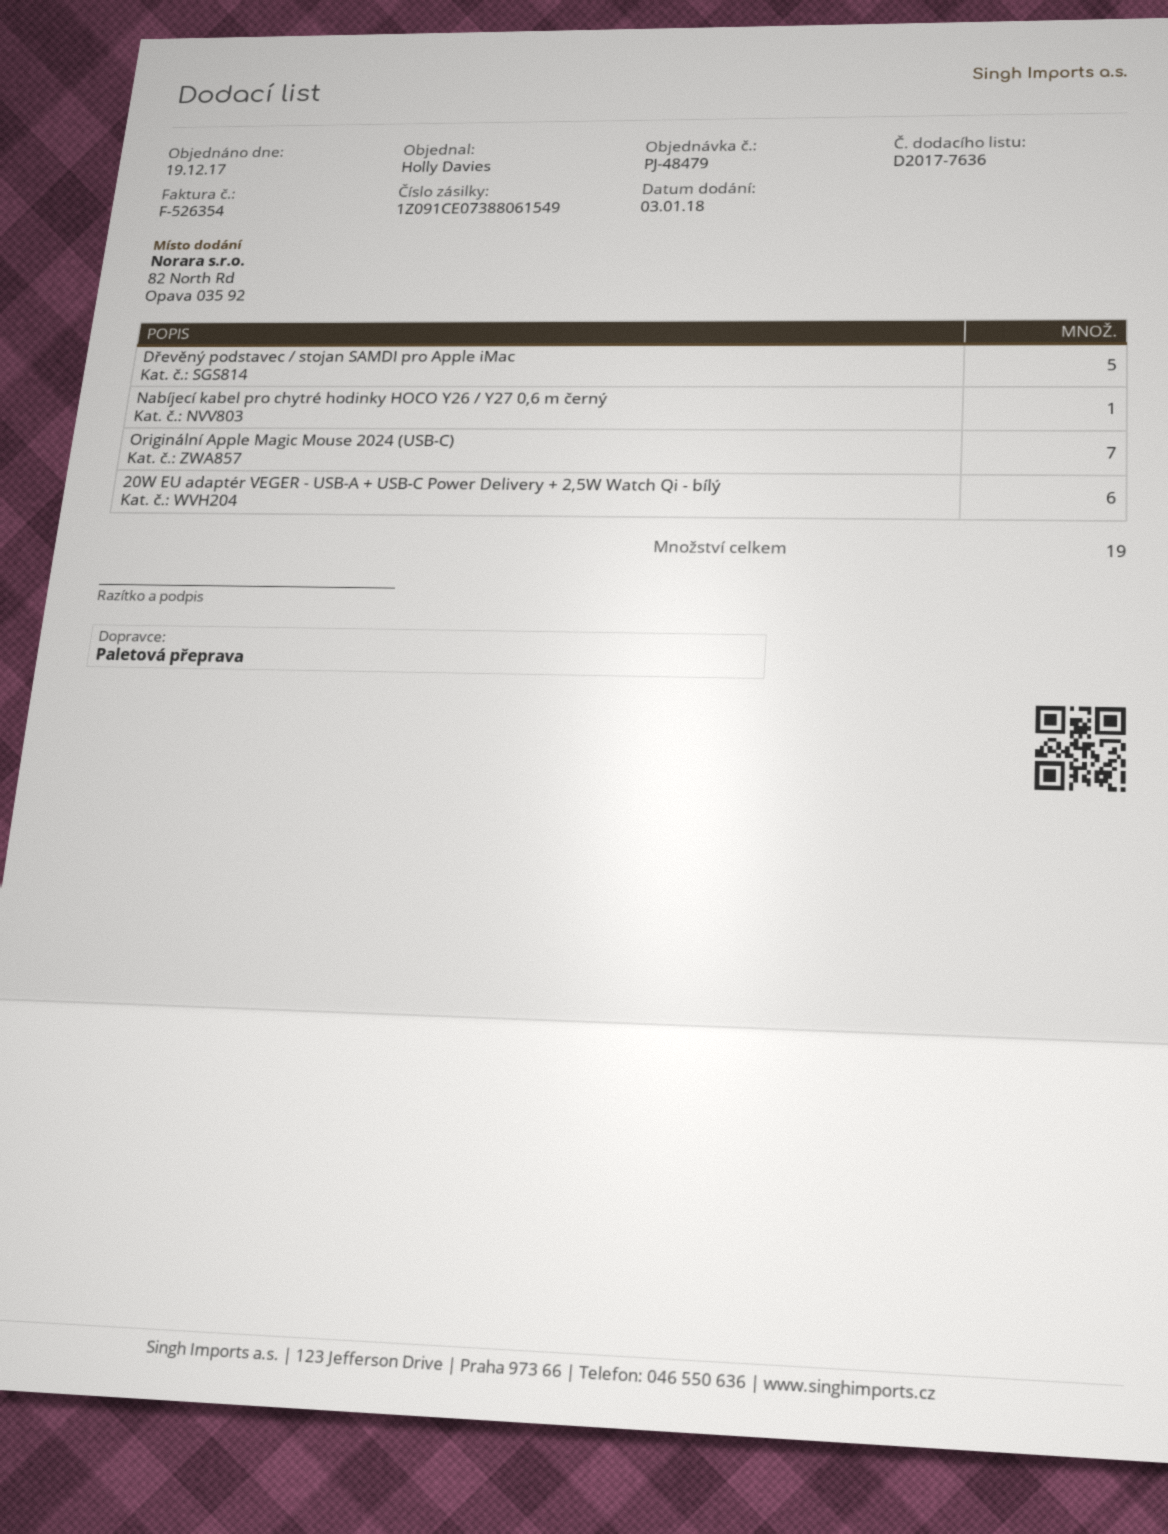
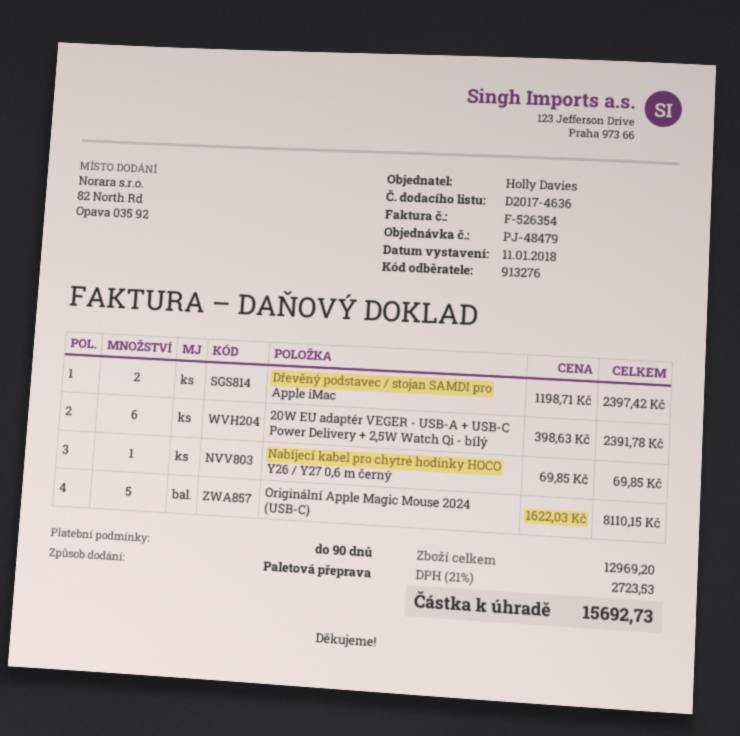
delivery note number: D2017-7636 -> D2017-4636
Dřevěný podstavec / stojan SAMDI pro Apple iMac: 5 -> 2
Originální Apple Magic Mouse 2024 (USB-C): 7 -> 5

